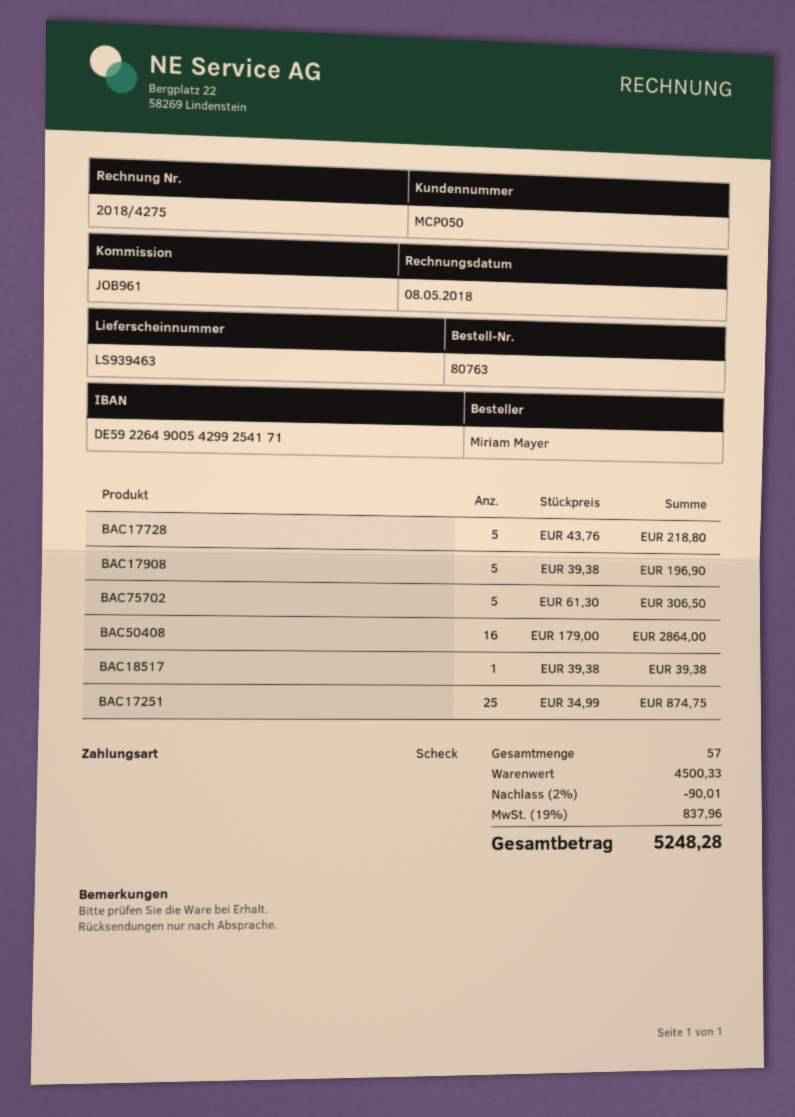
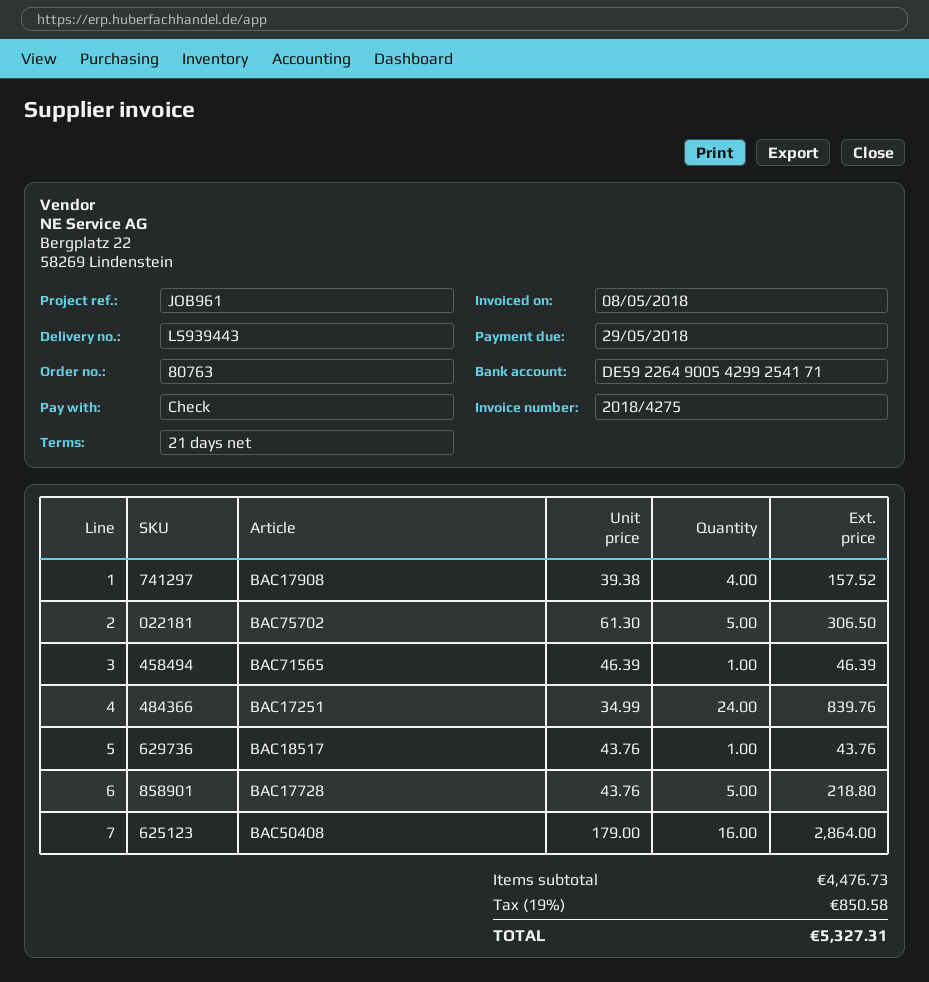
delivery note number: LS939463 -> LS939443
BAC17908: 5 x 39.38 = 196.90 -> 4 x 39.38 = 157.52
BAC18517: 1 x 39.38 = 39.38 -> 1 x 43.76 = 43.76
BAC17251: 25 x 34.99 = 874.75 -> 24 x 34.99 = 839.76
BAC71565: none -> 1 x 46.39 = 46.39
subtotal: 4500.33 -> 4476.73
discount: 2% = 90.01 -> none
tax: 19% = 837.96 -> 19% = 850.58
total: 5248.28 -> 5327.31

